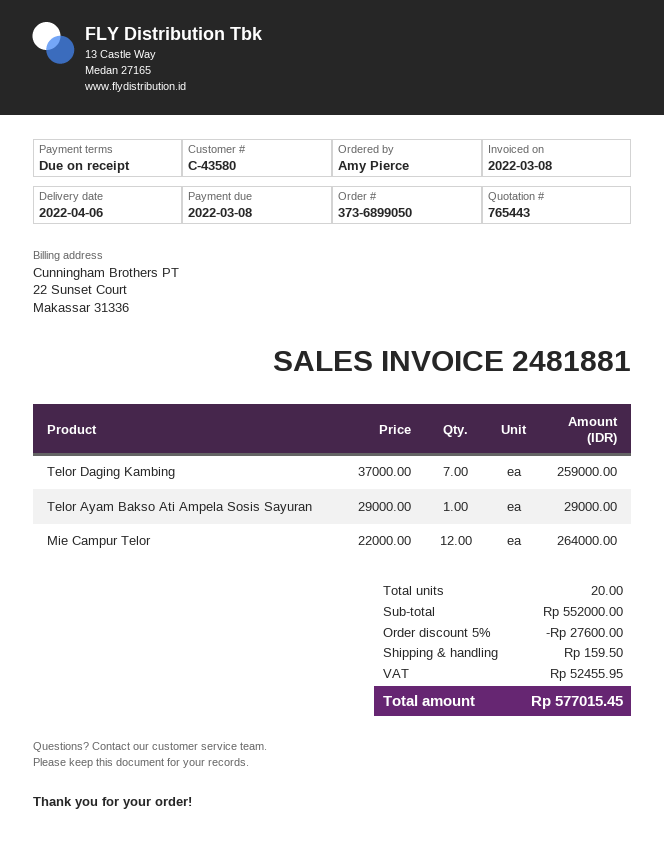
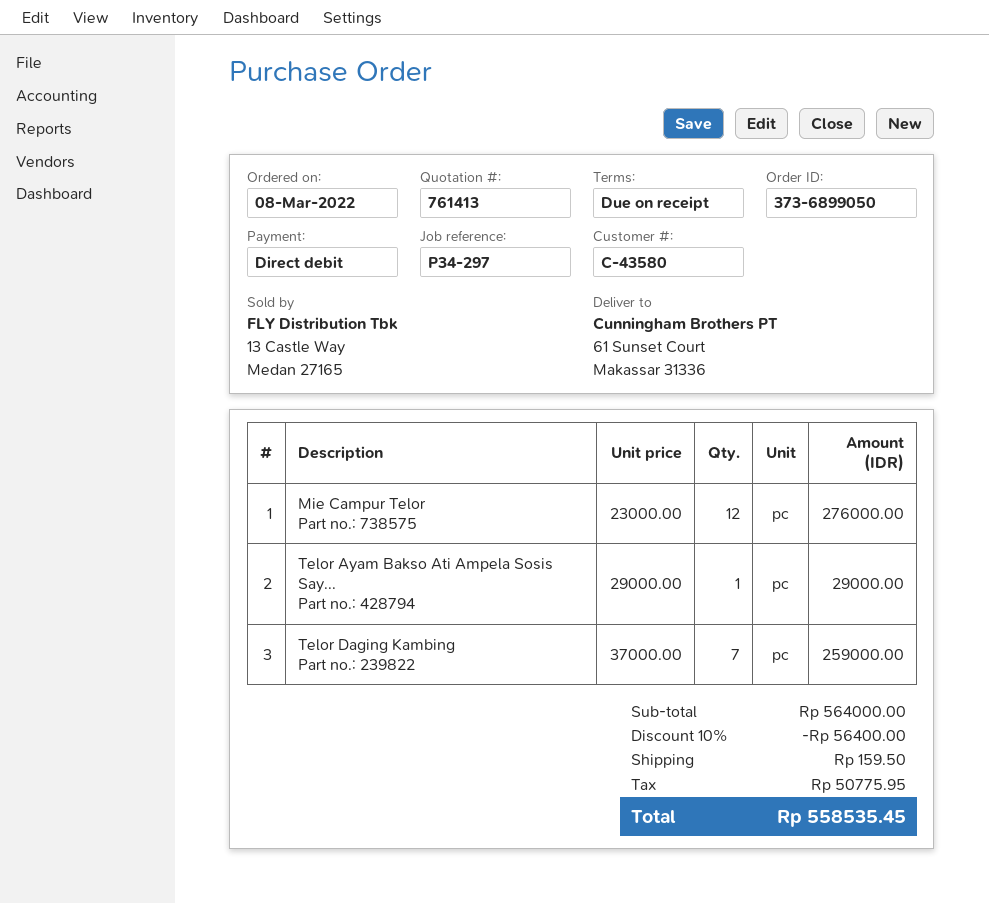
quote number: 765443 -> 761413
Mie Campur Telor: 12 x 22000.00 = 264000.00 -> 12 x 23000.00 = 276000.00
subtotal: 552000.00 -> 564000.00
discount: 5% = 27600.00 -> 10% = 56400.00
tax: 52455.95 -> 50775.95
total: 577015.45 -> 558535.45

